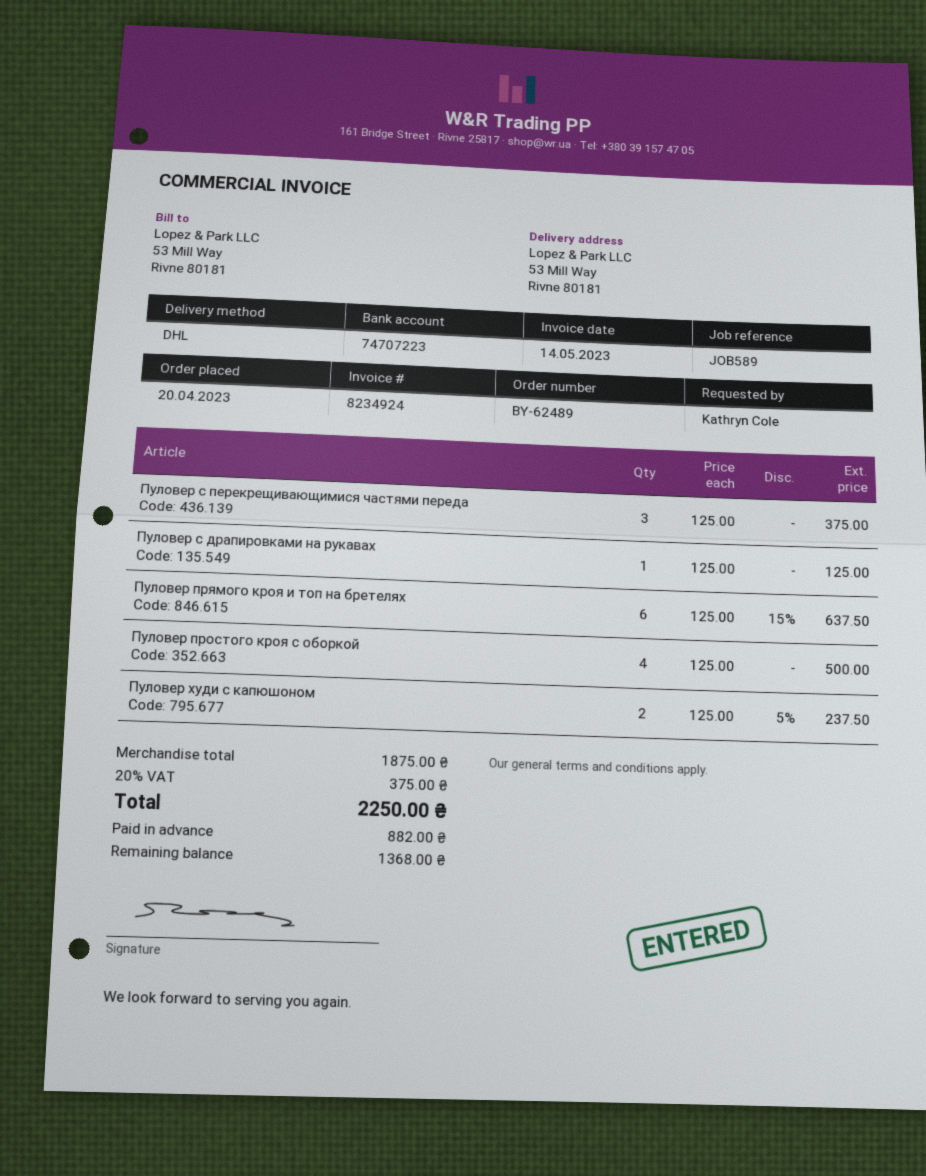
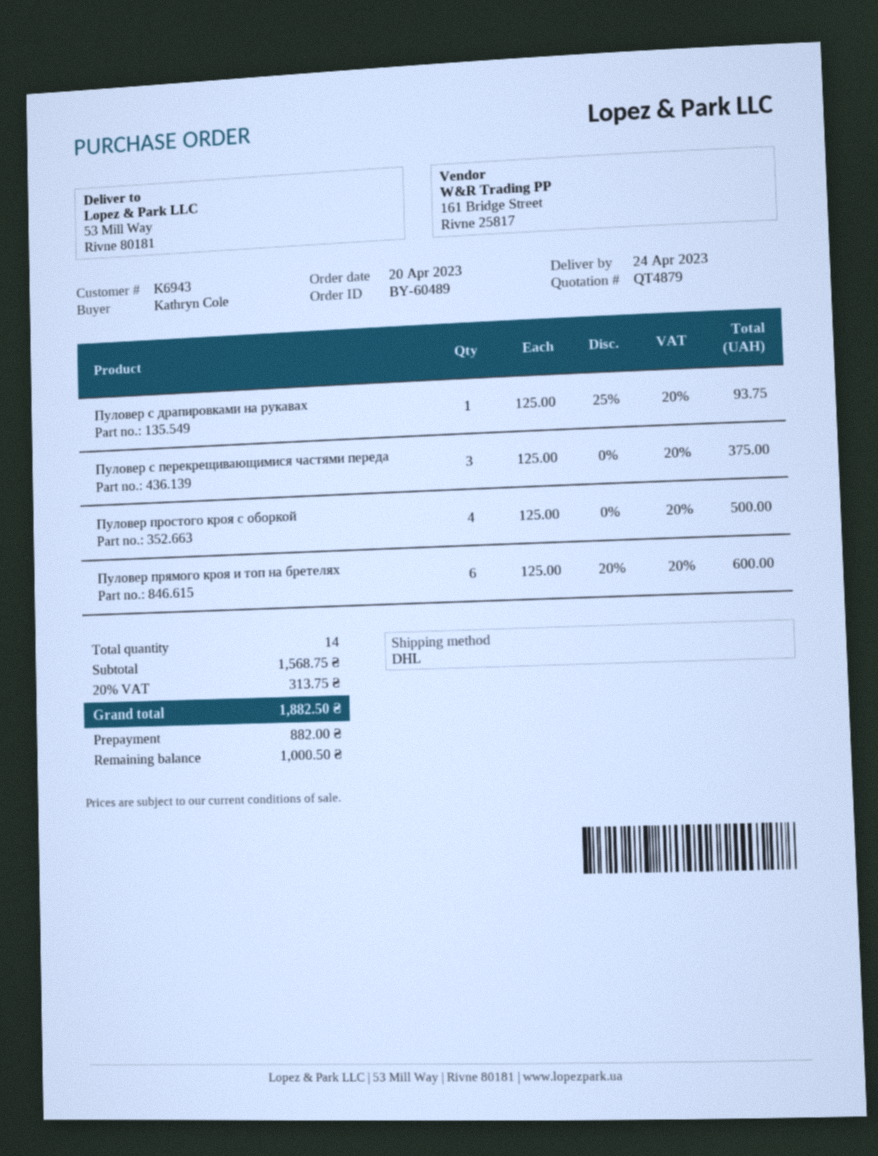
order number: BY-62489 -> BY-60489
Пуловер с драпировками на рукавах: 1 x 125.00 = 125.00 -> 1 x 125.00 - 25% = 93.75
Пуловер прямого кроя и топ на бретелях: 6 x 125.00 - 15% = 637.50 -> 6 x 125.00 - 20% = 600.00
Пуловер худи с капюшоном: 2 x 125.00 - 5% = 237.50 -> none
subtotal: 1875.00 -> 1568.75
tax: 20% = 375.00 -> 20% = 313.75
total: 2250.00 -> 1882.50
balance: 1368.00 -> 1000.50

